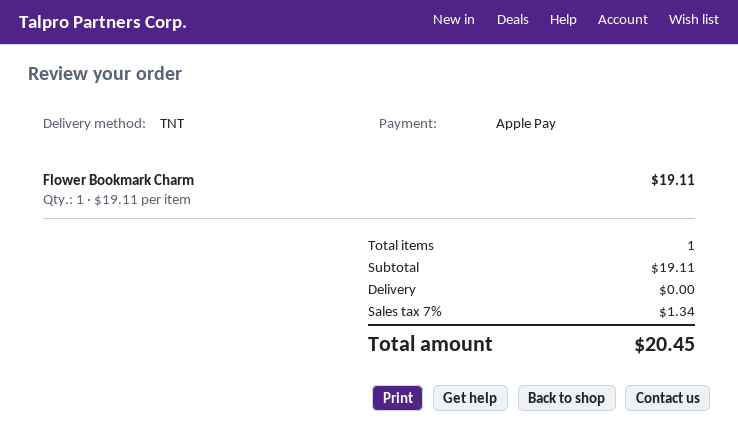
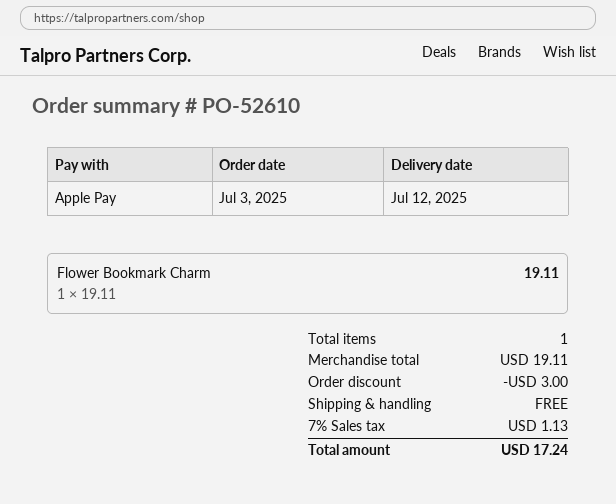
discount: none -> 3.00
tax: 7% = 1.34 -> 7% = 1.13
total: 20.45 -> 17.24

